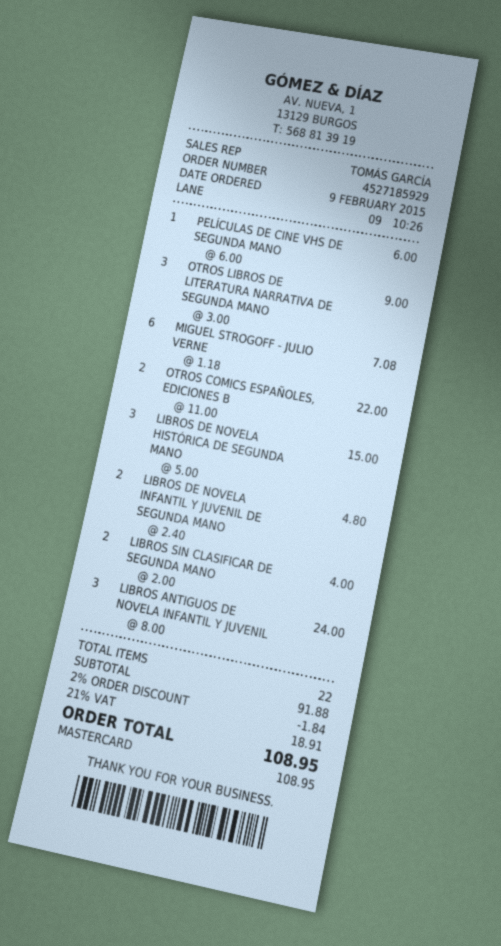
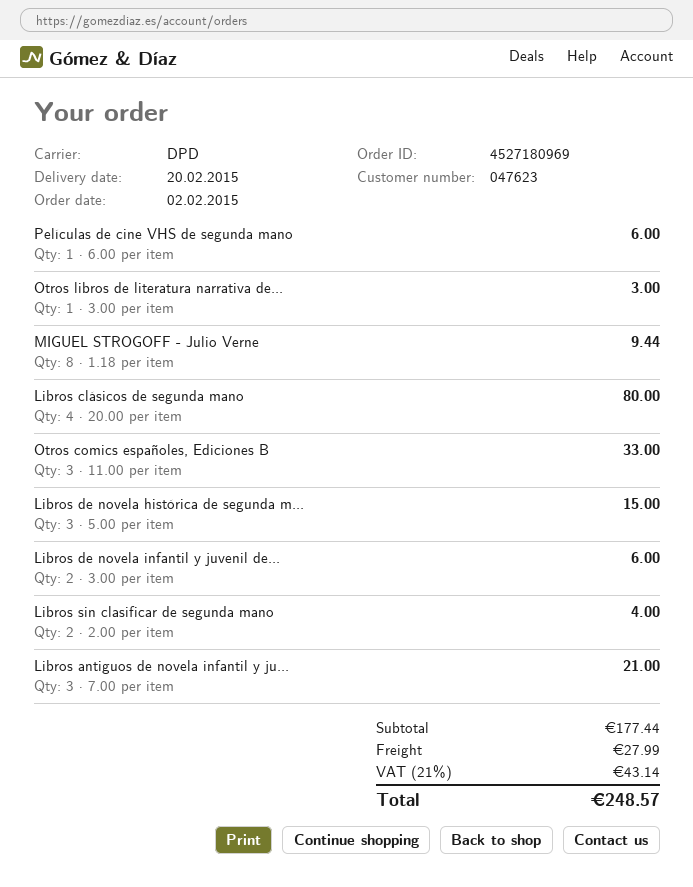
order number: 4527185929 -> 4527180969
order date: 2015-02-09 -> 2015-02-02
OTROS LIBROS DE LITERATURA NARRATIVA DE SEGUNDA MANO: 3 x 3.00 = 9.00 -> 1 x 3.00 = 3.00
MIGUEL STROGOFF - JULIO VERNE: 6 x 1.18 = 7.08 -> 8 x 1.18 = 9.44
OTROS COMICS ESPAÑOLES, EDICIONES B: 2 x 11.00 = 22.00 -> 3 x 11.00 = 33.00
LIBROS DE NOVELA INFANTIL Y JUVENIL DE SEGUNDA MANO: 2 x 2.40 = 4.80 -> 2 x 3.00 = 6.00
LIBROS ANTIGUOS DE NOVELA INFANTIL Y JUVENIL: 3 x 8.00 = 24.00 -> 3 x 7.00 = 21.00
Libros clásicos de segunda mano: none -> 4 x 20.00 = 80.00
subtotal: 91.88 -> 177.44
discount: 2% = 1.84 -> none
shipping: none -> 27.99
tax: 21% = 18.91 -> 21% = 43.14
total: 108.95 -> 248.57

